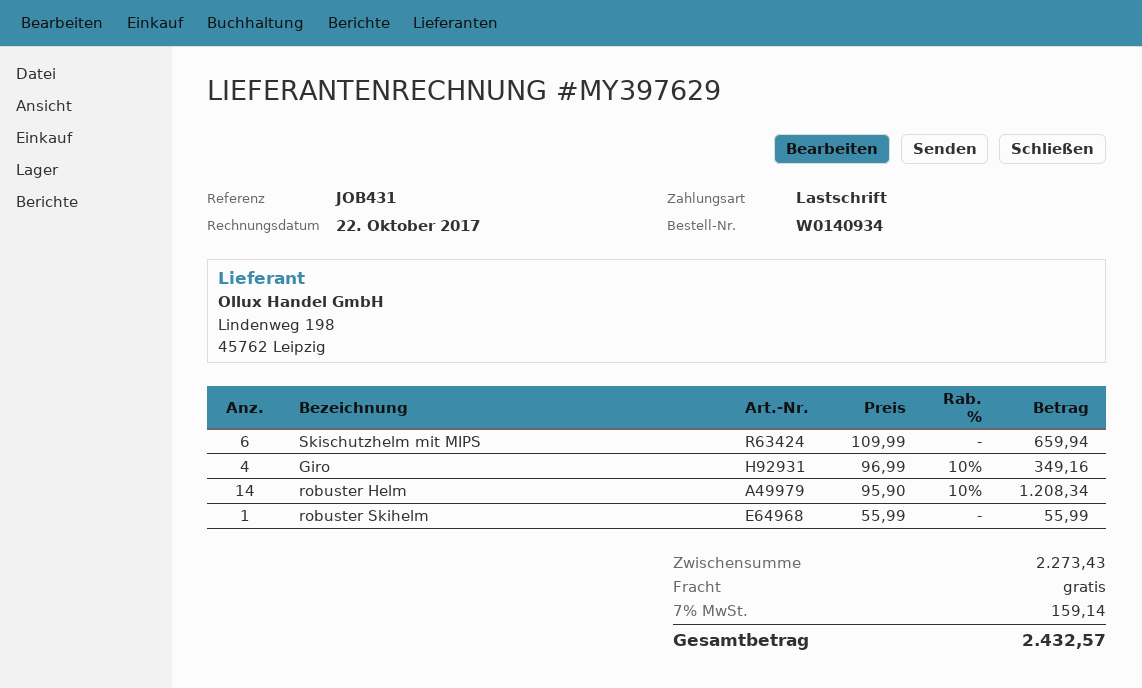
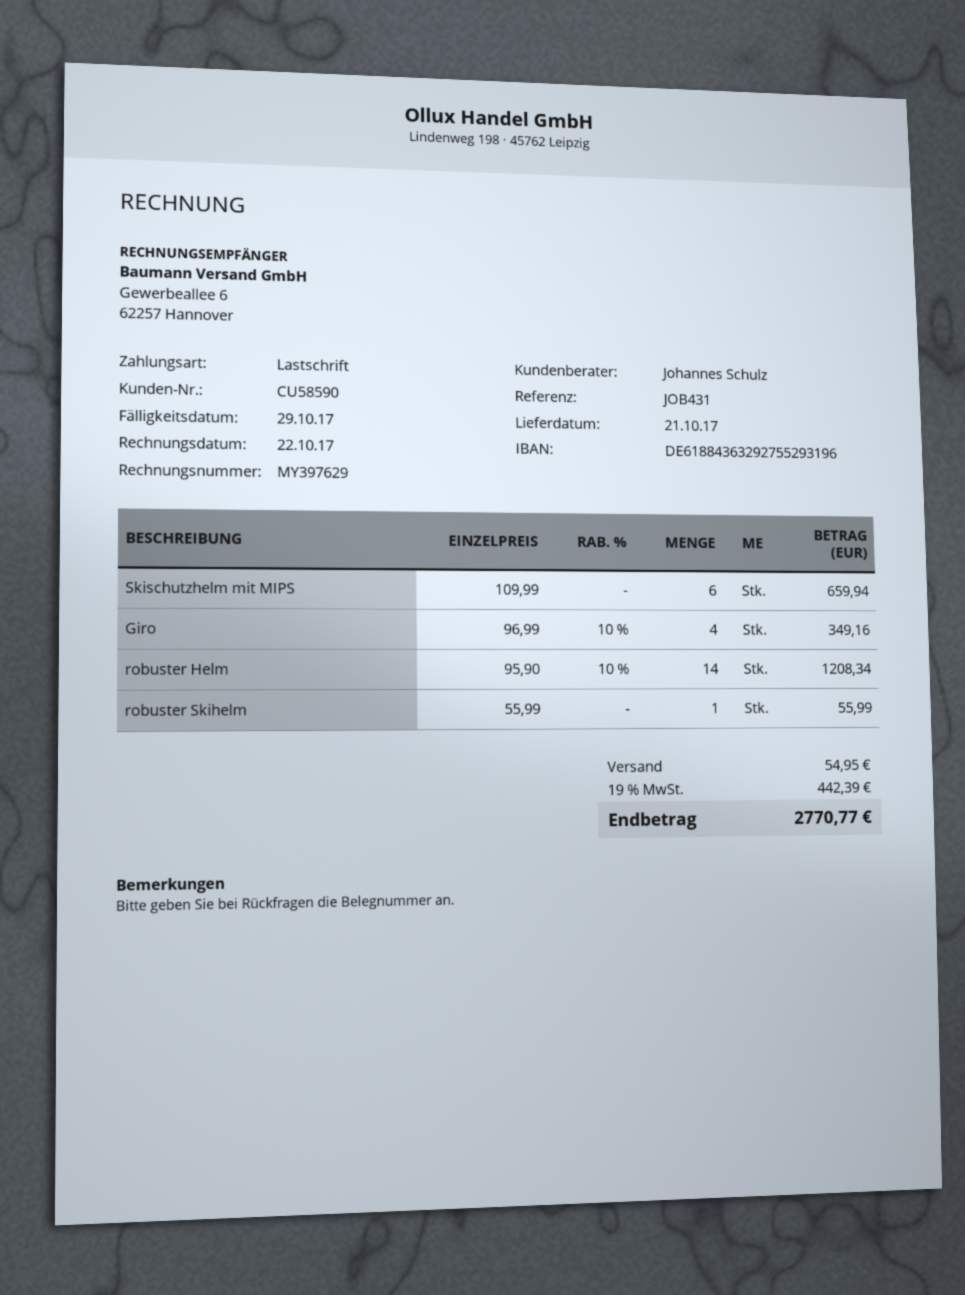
shipping: 0.00 -> 54.95
tax: 7% = 159.14 -> 19% = 442.39
total: 2432.57 -> 2770.77

